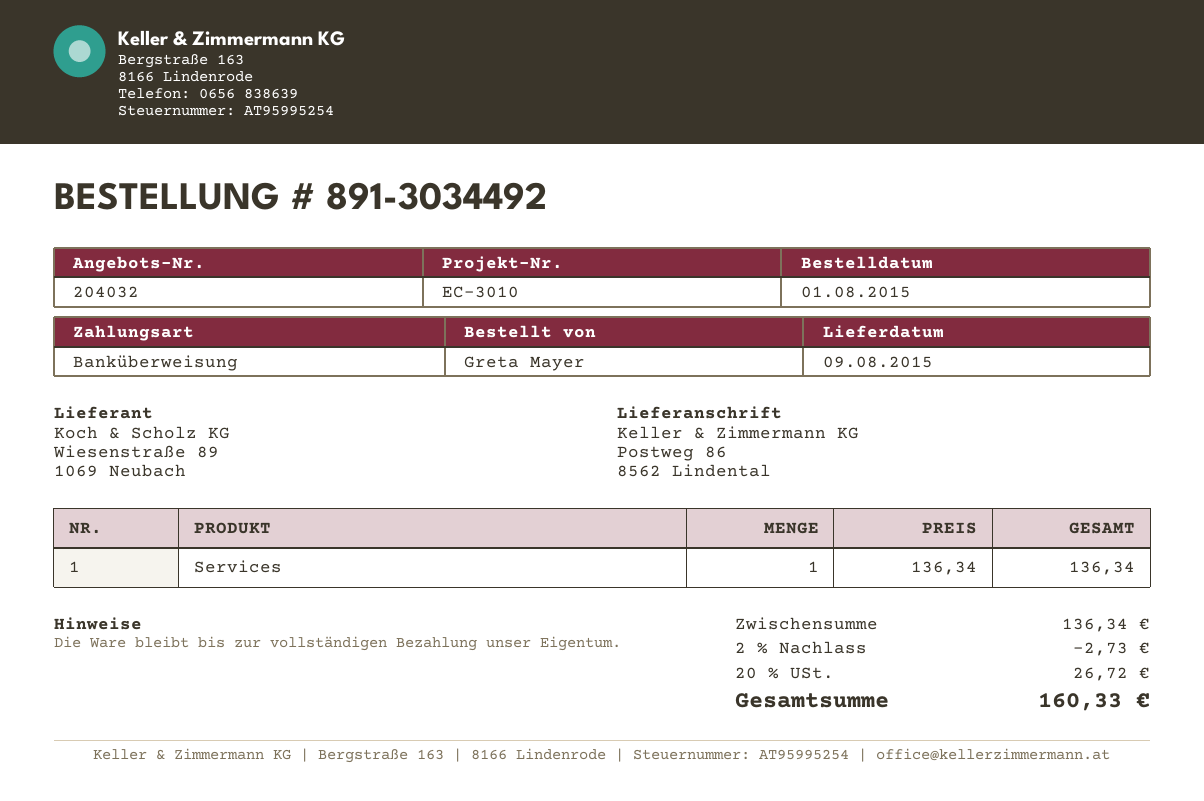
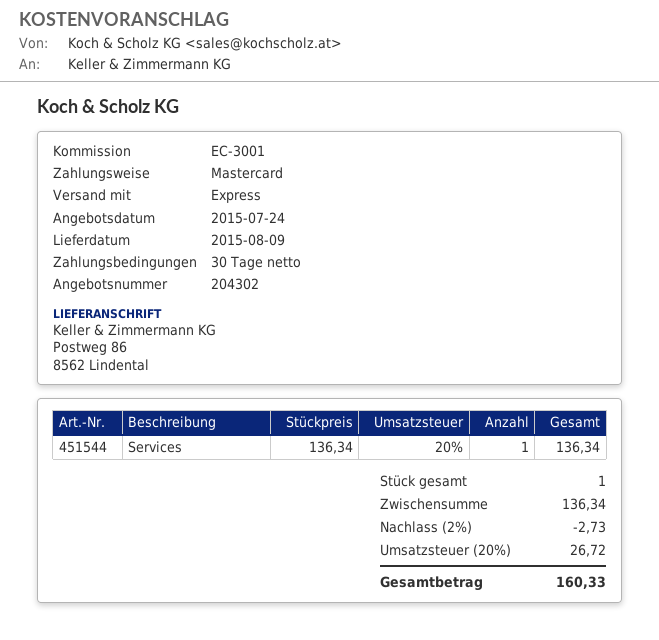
quote number: 204032 -> 204302
reference: EC-3010 -> EC-3001
payment method: bank transfer -> Mastercard

